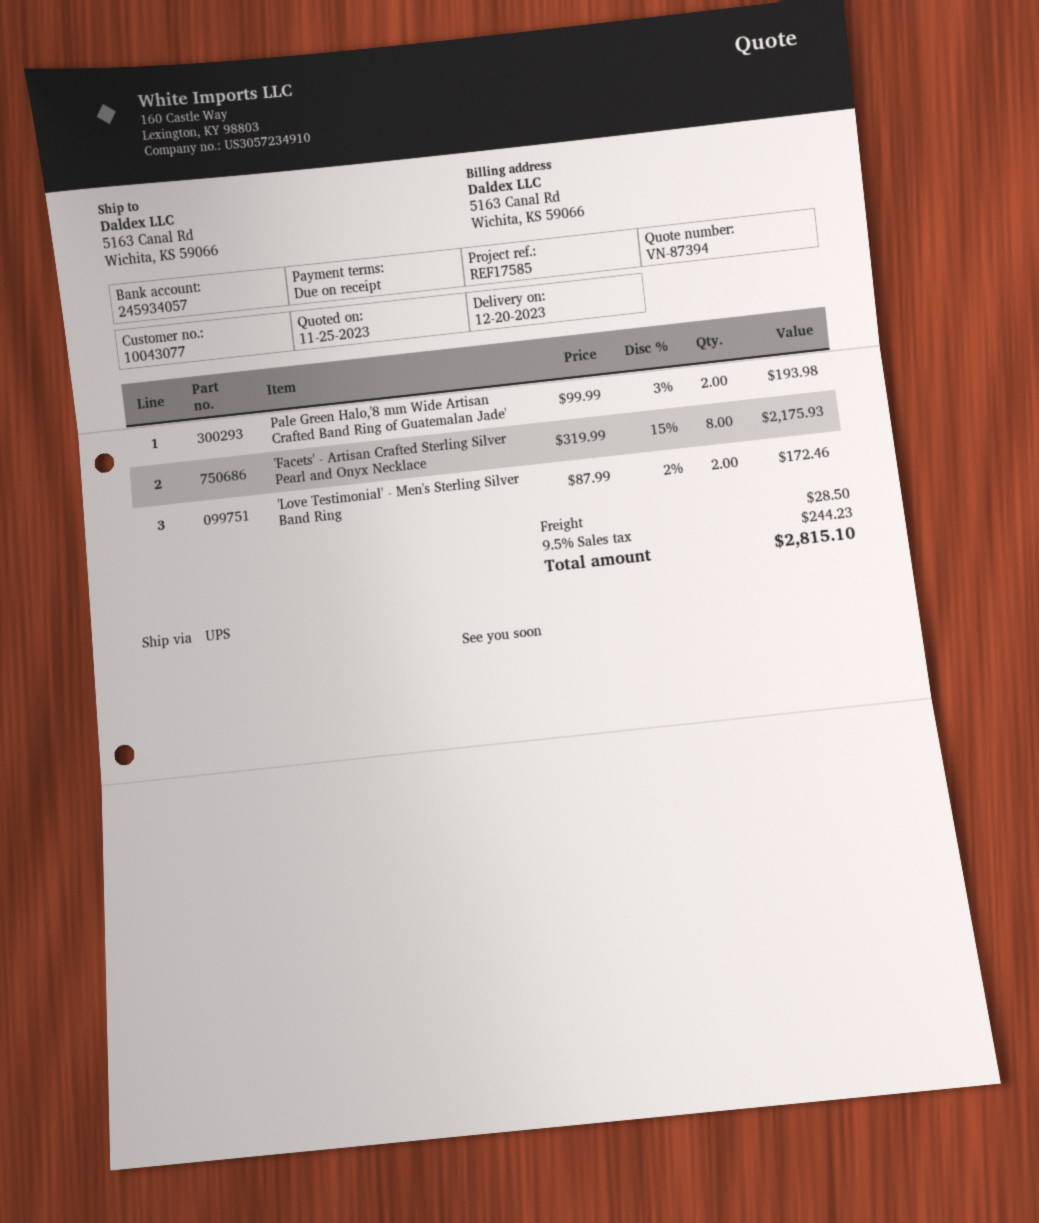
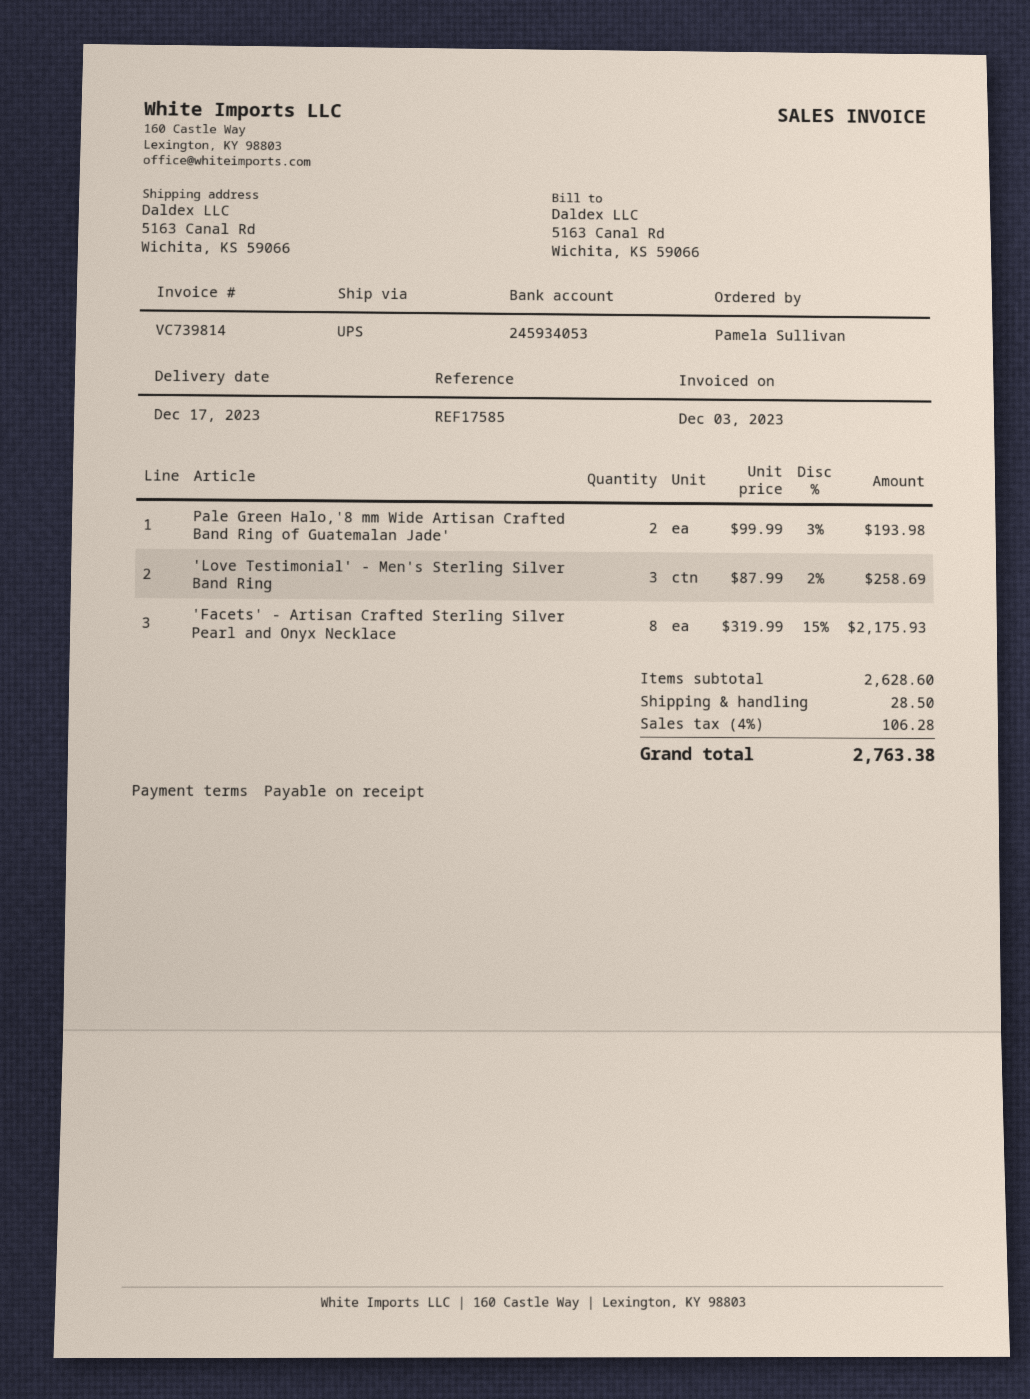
delivery date: 2023-12-20 -> 2023-12-17
bank account: 245934057 -> 245934053
'Love Testimonial' - Men's Sterling Silver Band Ring: 2 x 87.99 - 2% = 172.46 -> 3 x 87.99 - 2% = 258.69
tax: 9.5% = 244.23 -> 4% = 106.28
total: 2815.10 -> 2763.38

